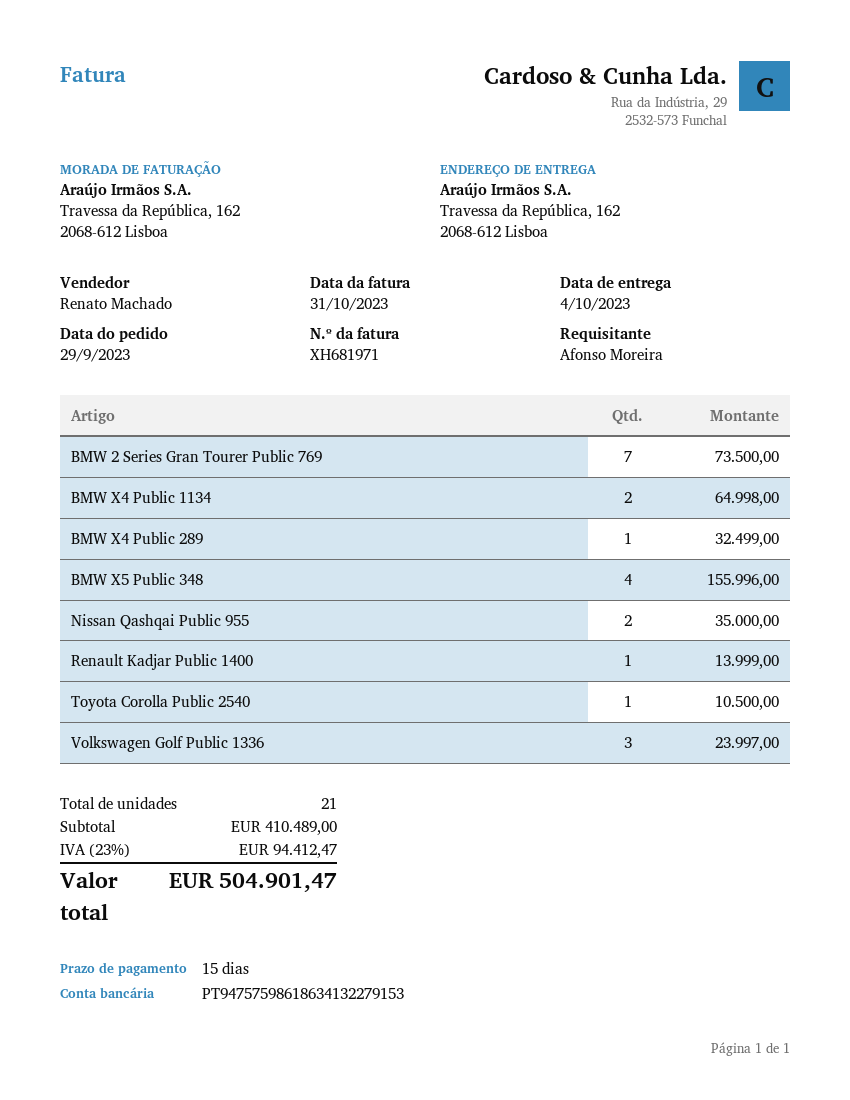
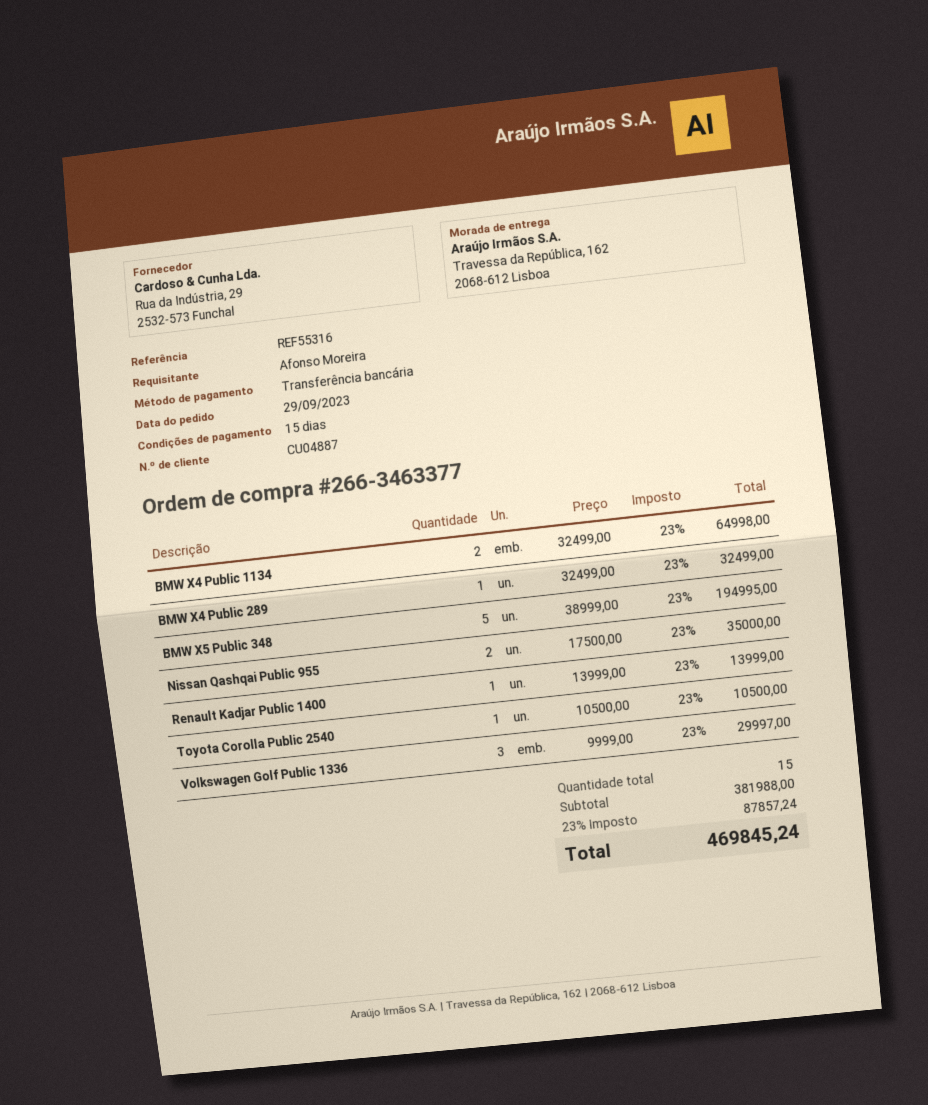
BMW 2 Series Gran Tourer Public 769: 7 for 73500.00 -> none
BMW X5 Public 348: 4 for 155996.00 -> 5 for 194995.00
Volkswagen Golf Public 1336: 3 for 23997.00 -> 3 for 29997.00
total quantity: 21 -> 15
subtotal: 410489.00 -> 381988.00
tax: 23% = 94412.47 -> 23% = 87857.24
total: 504901.47 -> 469845.24

